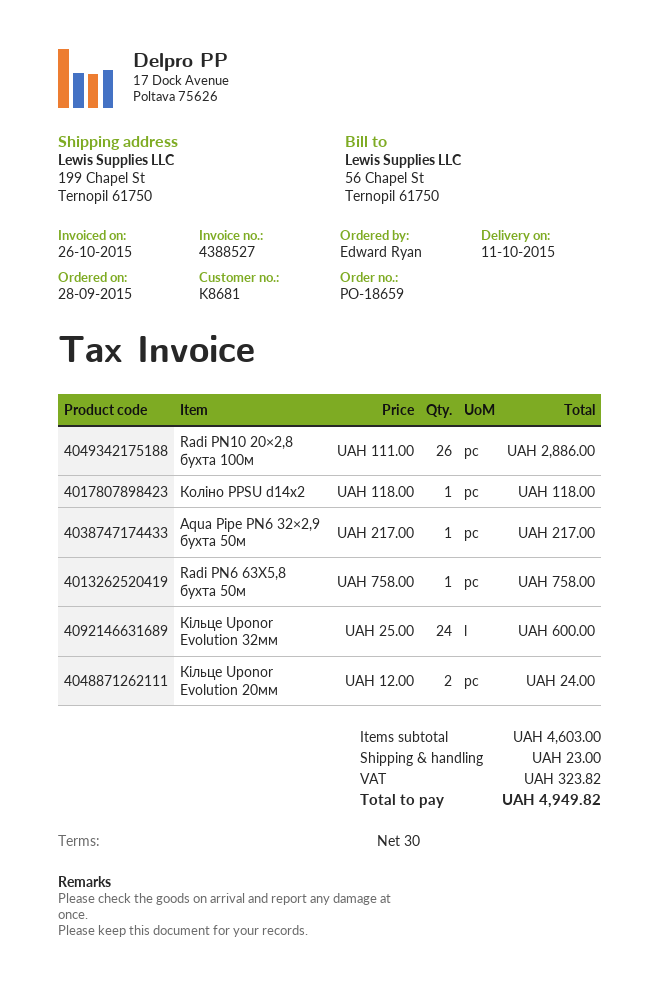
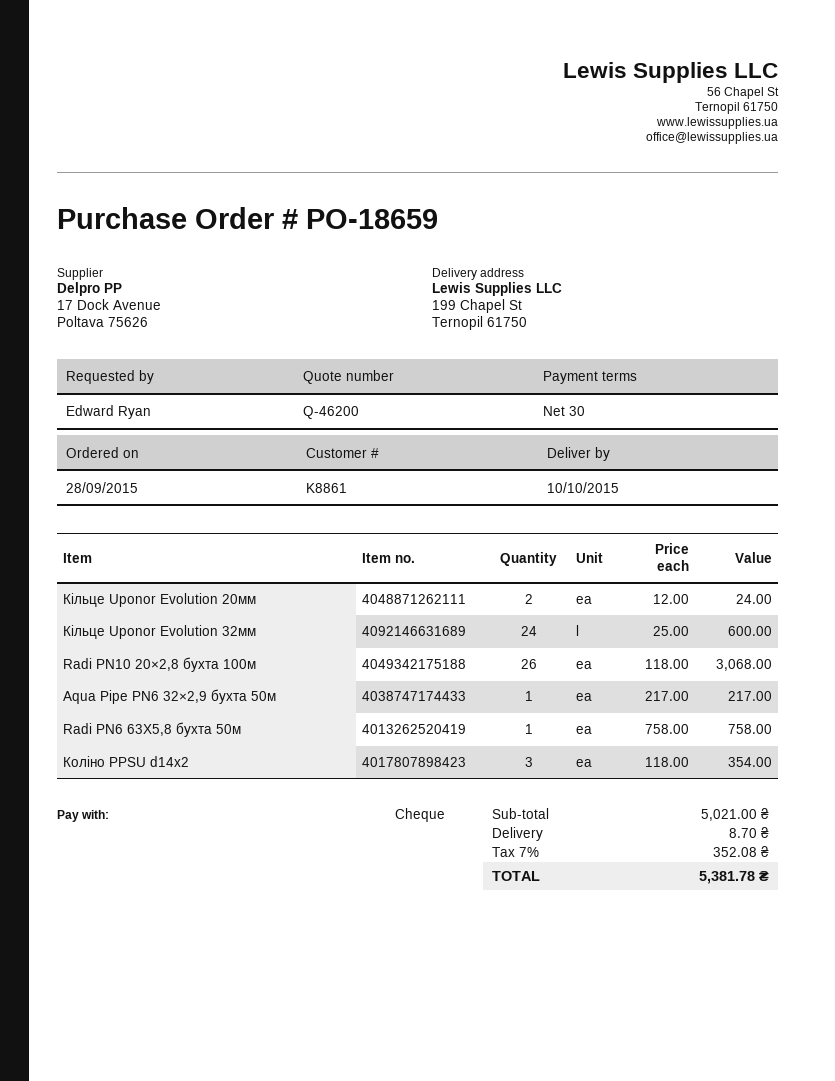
delivery date: 2015-10-11 -> 2015-10-10
customer number: K8681 -> K8861
Radi PN10 20×2,8 бухта 100м: 26 x 111.00 = 2886.00 -> 26 x 118.00 = 3068.00
Коліно PPSU d14x2: 1 x 118.00 = 118.00 -> 3 x 118.00 = 354.00
subtotal: 4603.00 -> 5021.00
shipping: 23.00 -> 8.70
tax: 323.82 -> 352.08
total: 4949.82 -> 5381.78

